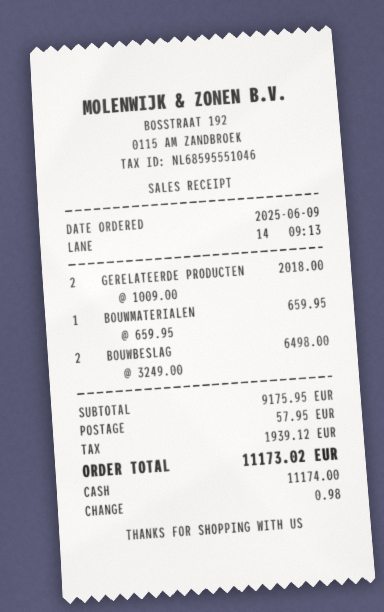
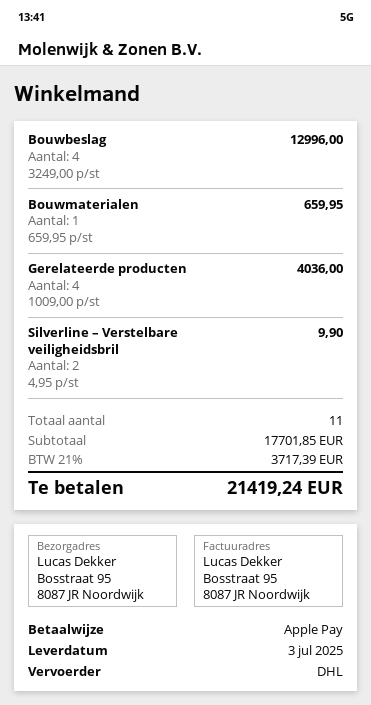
payment method: cash -> Apple Pay
GERELATEERDE PRODUCTEN: 2 x 1009.00 = 2018.00 -> 4 x 1009.00 = 4036.00
BOUWBESLAG: 2 x 3249.00 = 6498.00 -> 4 x 3249.00 = 12996.00
Silverline – Verstelbare veiligheidsbril: none -> 2 x 4.95 = 9.90
subtotal: 9175.95 -> 17701.85
shipping: 57.95 -> none
tax: 1939.12 -> 3717.39
total: 11173.02 -> 21419.24

